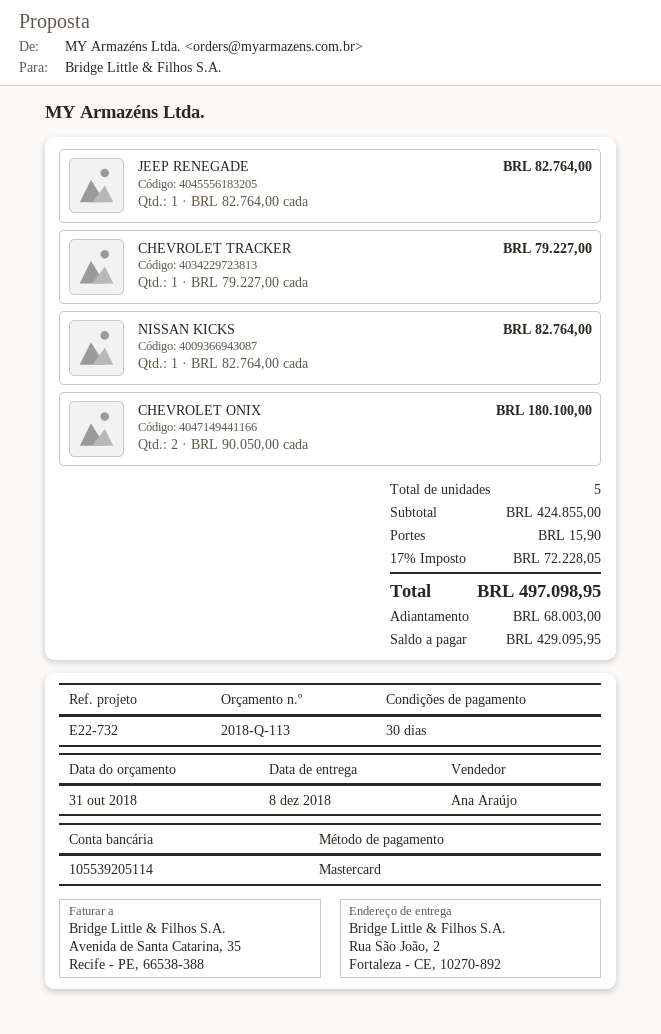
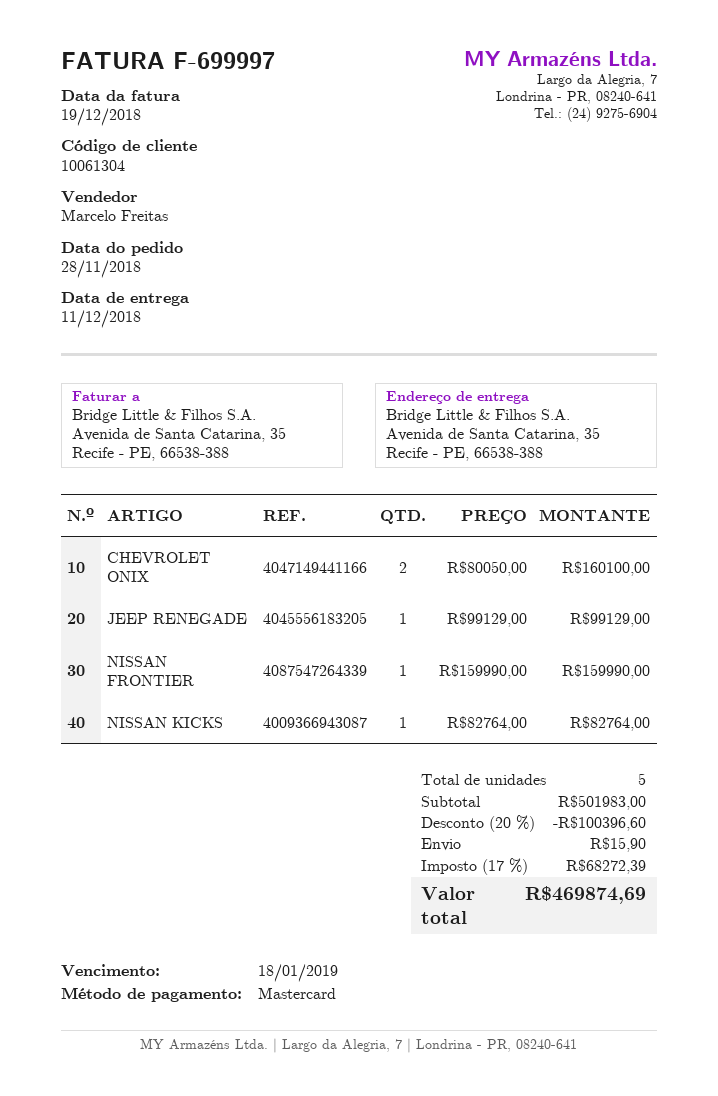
delivery date: 2018-12-08 -> 2018-12-11
sales rep: Ana Araújo -> Marcelo Freitas
ship to: Rua São João, 2, Fortaleza - CE, 10270-892 -> Avenida de Santa Catarina, 35, Recife - PE, 66538-388
JEEP RENEGADE: 1 x 82764.00 = 82764.00 -> 1 x 99129.00 = 99129.00
CHEVROLET TRACKER: 1 x 79227.00 = 79227.00 -> none
CHEVROLET ONIX: 2 x 90050.00 = 180100.00 -> 2 x 80050.00 = 160100.00
NISSAN FRONTIER: none -> 1 x 159990.00 = 159990.00
subtotal: 424855.00 -> 501983.00
discount: none -> 20% = 100396.60
tax: 17% = 72228.05 -> 17% = 68272.39
total: 497098.95 -> 469874.69

